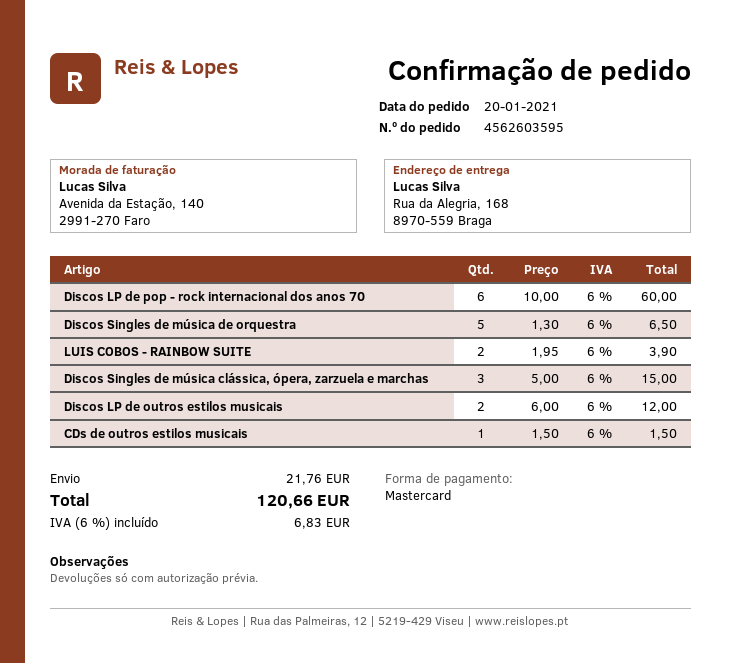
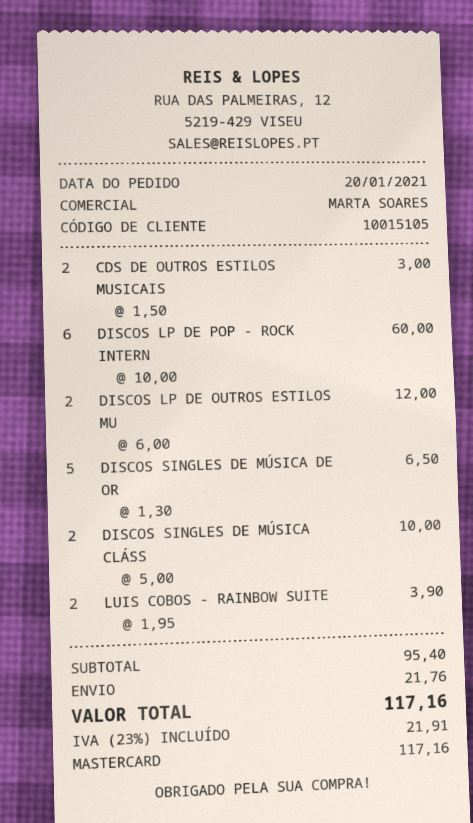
Discos Singles de música clássica, ópera, zarzuela e marchas: 3 x 5.00 = 15.00 -> 2 x 5.00 = 10.00
CDs de outros estilos musicais: 1 x 1.50 = 1.50 -> 2 x 1.50 = 3.00
tax: 6% = 6.83 -> 23% = 21.91
total: 120.66 -> 117.16

